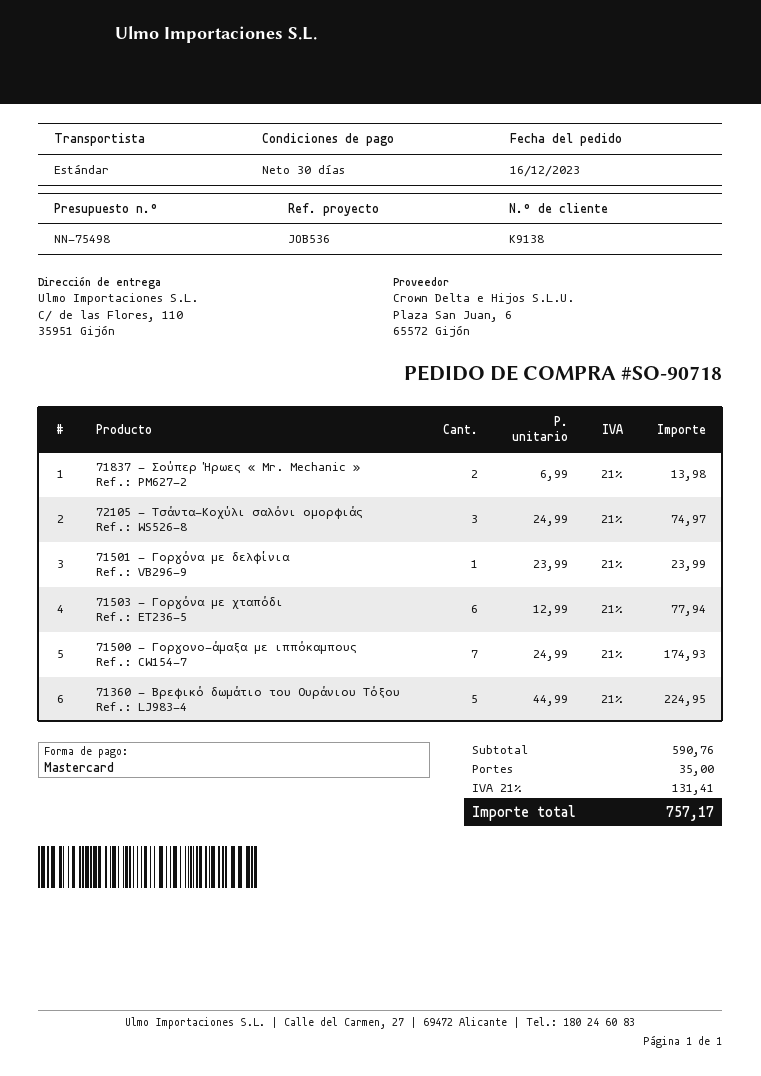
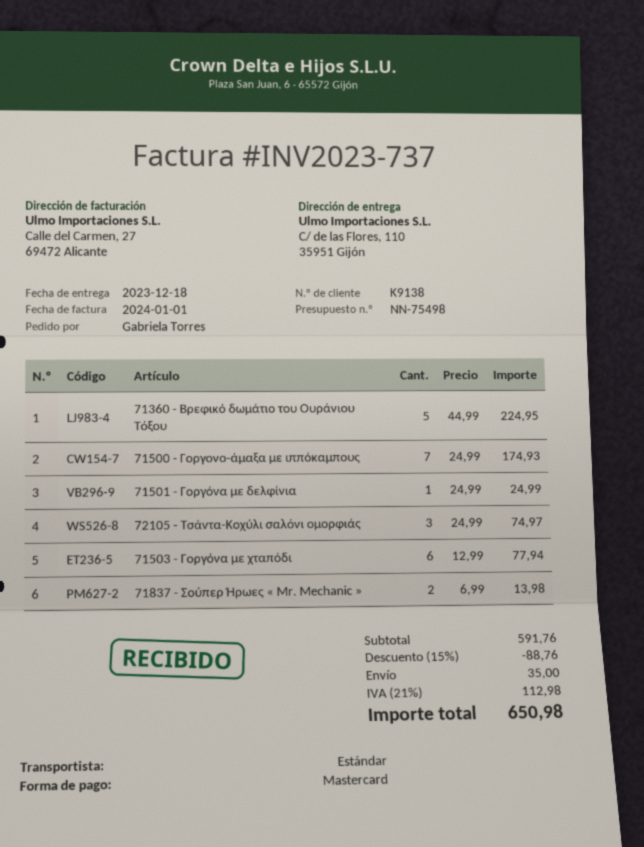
71501 - Γοργόνα με δελφίνια: 1 x 23.99 = 23.99 -> 1 x 24.99 = 24.99
subtotal: 590.76 -> 591.76
discount: none -> 15% = 88.76
tax: 21% = 131.41 -> 21% = 112.98
total: 757.17 -> 650.98

